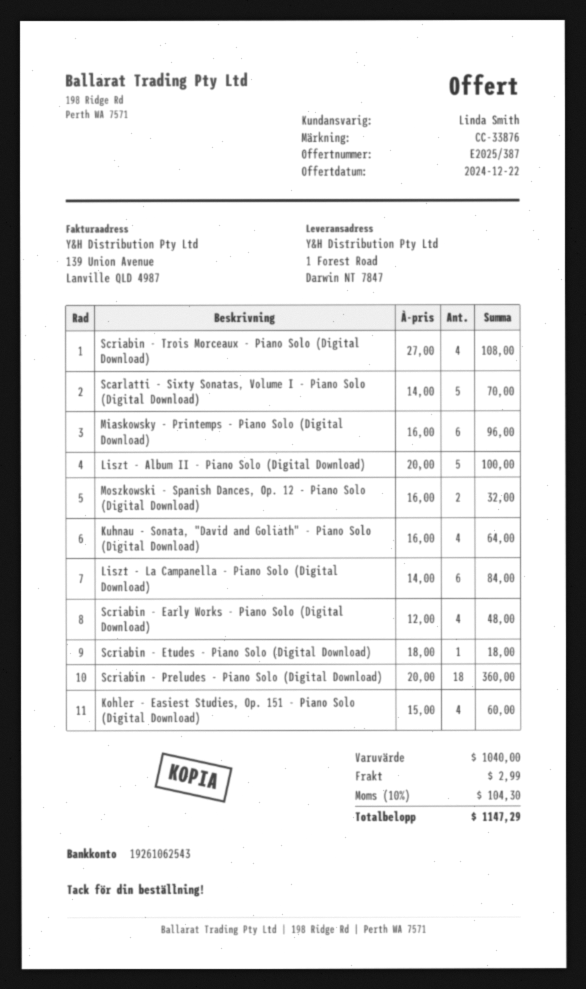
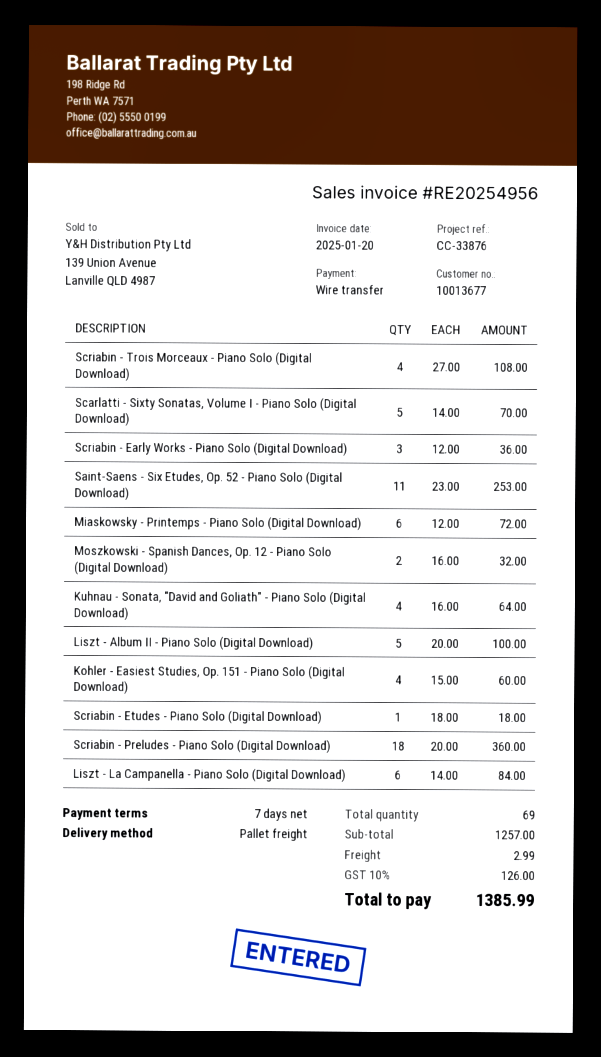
Miaskowsky - Printemps - Piano Solo (Digital Download): 6 x 16.00 = 96.00 -> 6 x 12.00 = 72.00
Scriabin - Early Works - Piano Solo (Digital Download): 4 x 12.00 = 48.00 -> 3 x 12.00 = 36.00
Saint-Saens - Six Etudes, Op. 52 - Piano Solo (Digital Download): none -> 11 x 23.00 = 253.00
subtotal: 1040.00 -> 1257.00
tax: 10% = 104.30 -> 10% = 126.00
total: 1147.29 -> 1385.99

